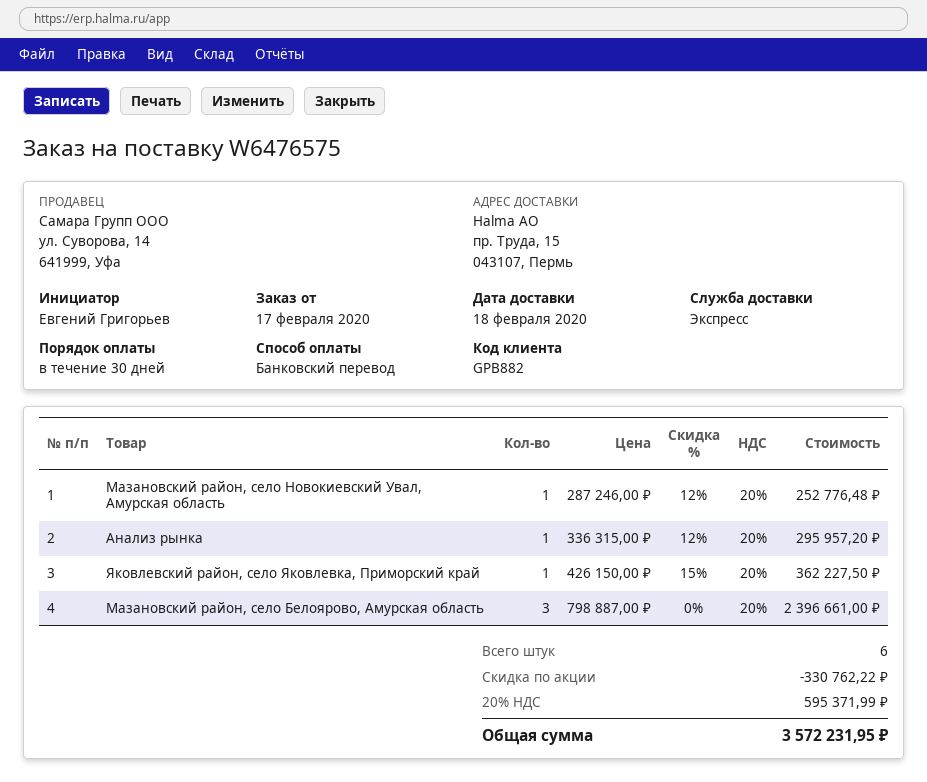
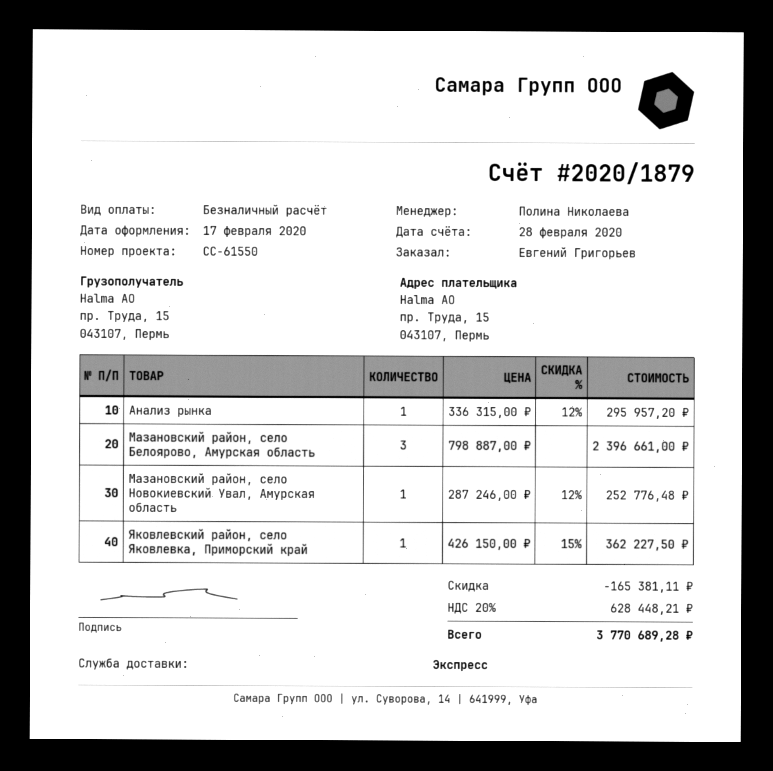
discount: 330762.22 -> 165381.11
tax: 20% = 595371.99 -> 20% = 628448.21
total: 3572231.95 -> 3770689.28

